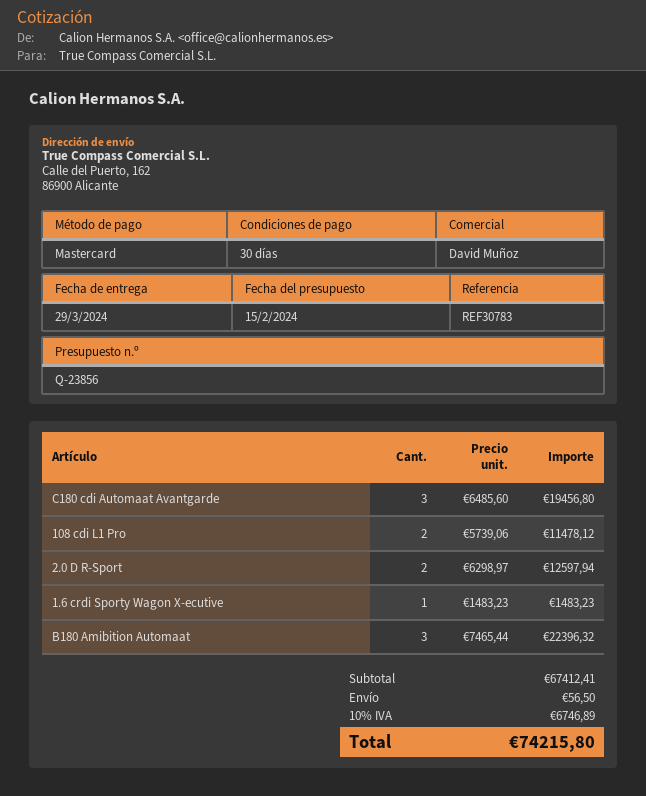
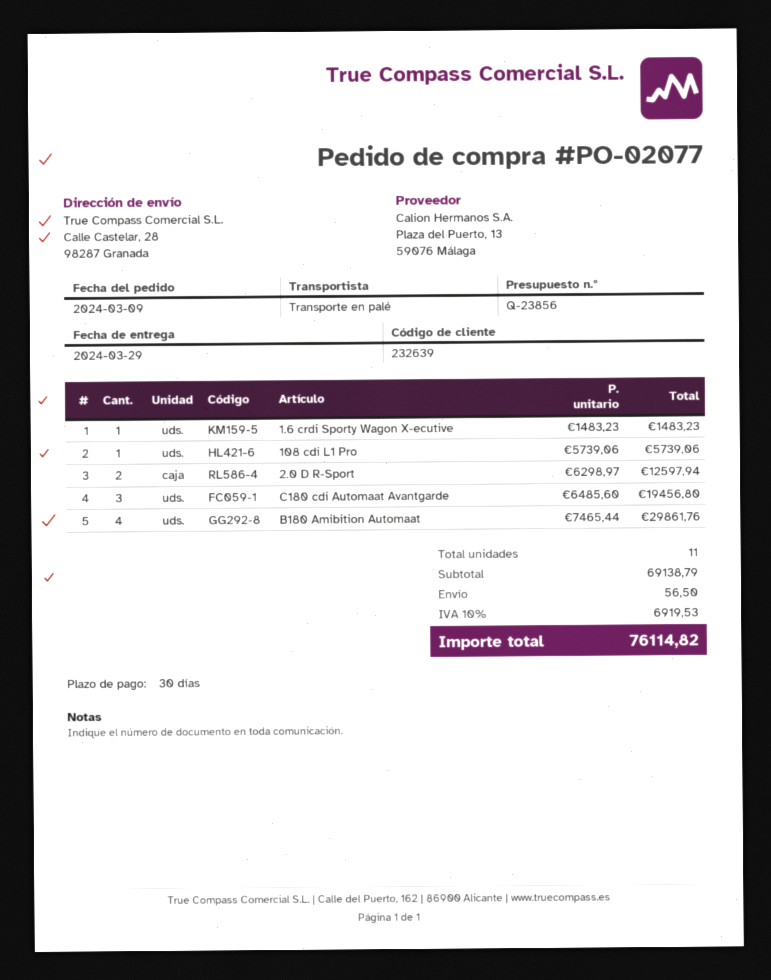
ship to: Calle del Puerto, 162, 86900 Alicante -> Calle Castelar, 28, 98287 Granada
108 cdi L1 Pro: 2 x 5739.06 = 11478.12 -> 1 x 5739.06 = 5739.06
B180 Amibition Automaat: 3 x 7465.44 = 22396.32 -> 4 x 7465.44 = 29861.76
subtotal: 67412.41 -> 69138.79
tax: 10% = 6746.89 -> 10% = 6919.53
total: 74215.80 -> 76114.82

